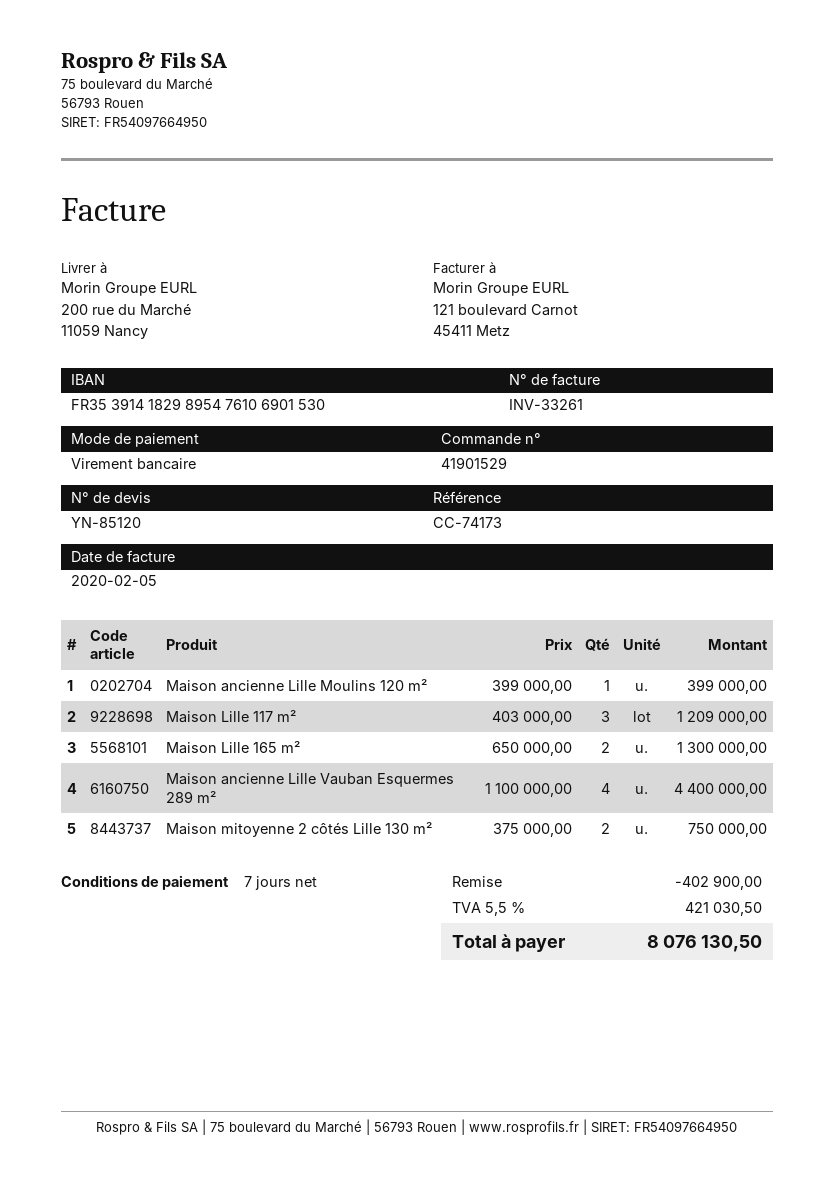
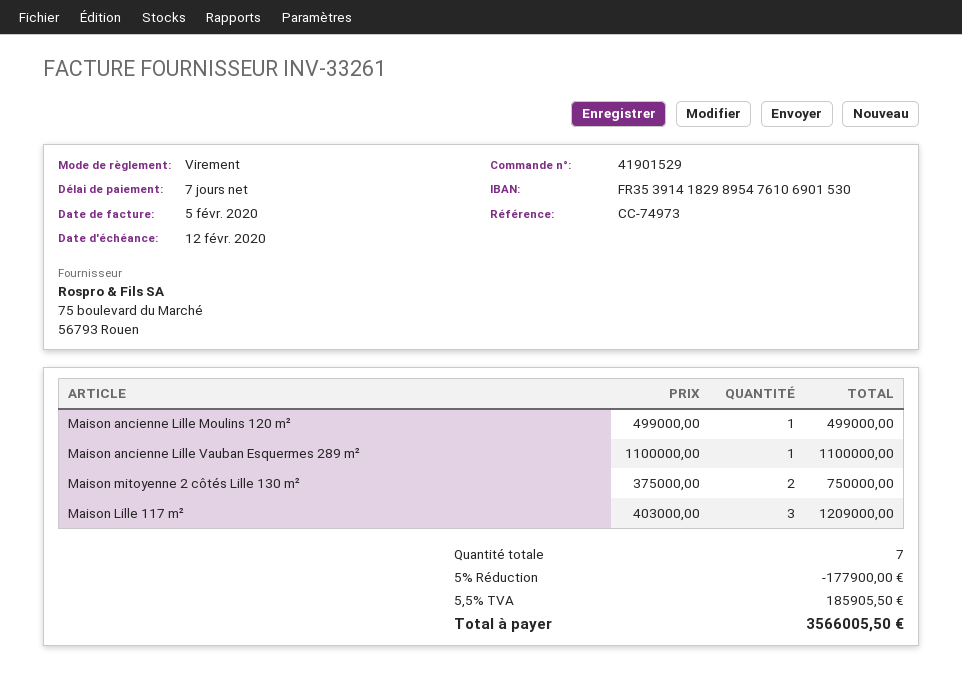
reference: CC-74173 -> CC-74973
Maison ancienne Lille Moulins 120 m²: 1 x 399000.00 = 399000.00 -> 1 x 499000.00 = 499000.00
Maison Lille 165 m²: 2 x 650000.00 = 1300000.00 -> none
Maison ancienne Lille Vauban Esquermes 289 m²: 4 x 1100000.00 = 4400000.00 -> 1 x 1100000.00 = 1100000.00
discount: 402900.00 -> 177900.00
tax: 5.5% = 421030.50 -> 5.5% = 185905.50
total: 8076130.50 -> 3566005.50

